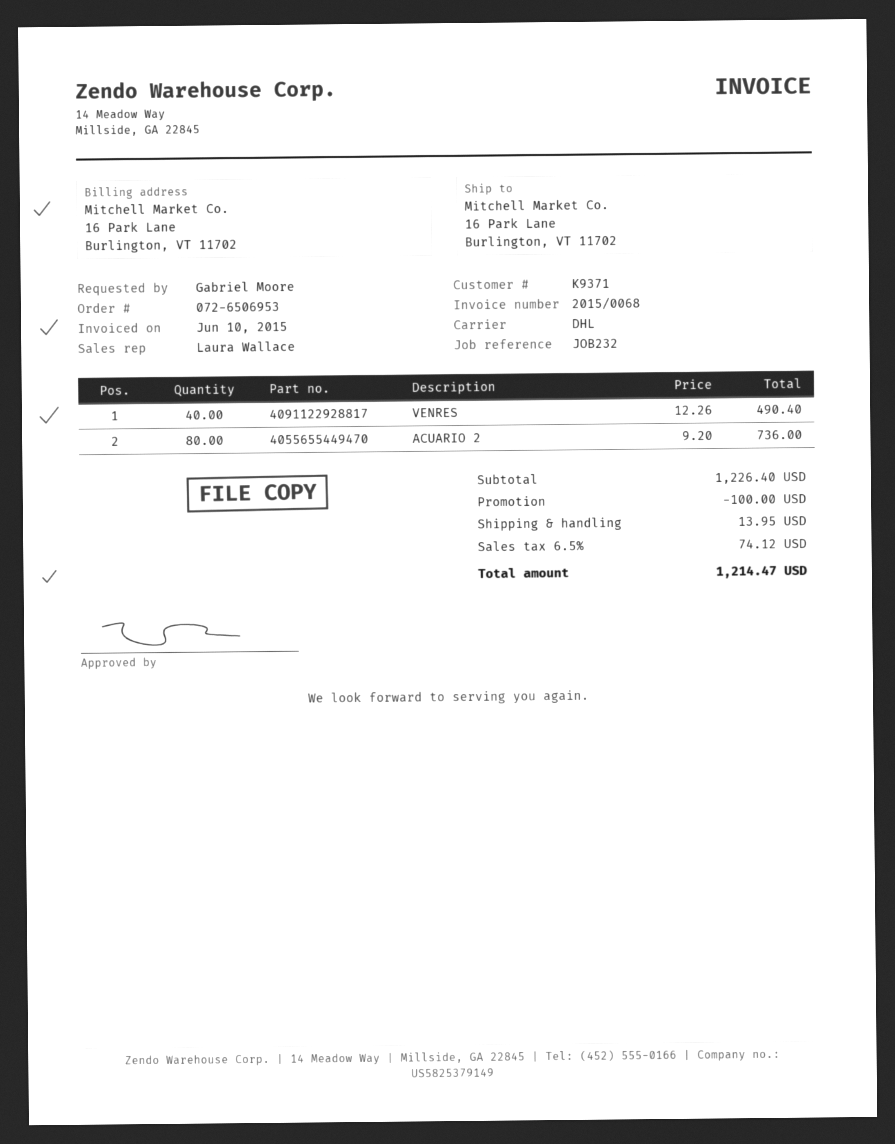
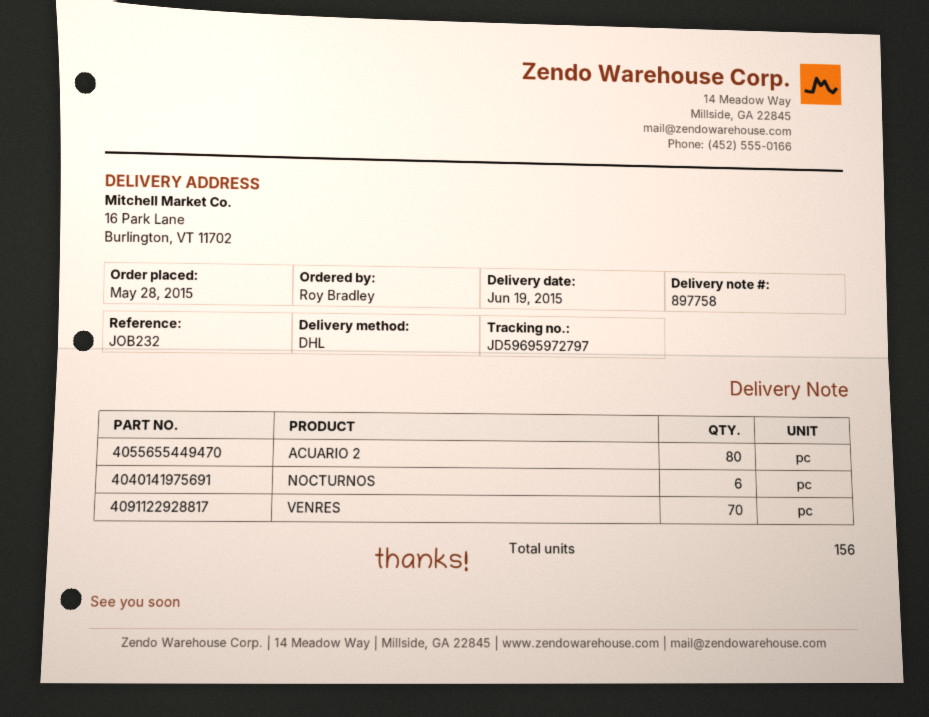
ordered by: Gabriel Moore -> Roy Bradley
VENRES: 40 -> 70
NOCTURNOS: none -> 6

